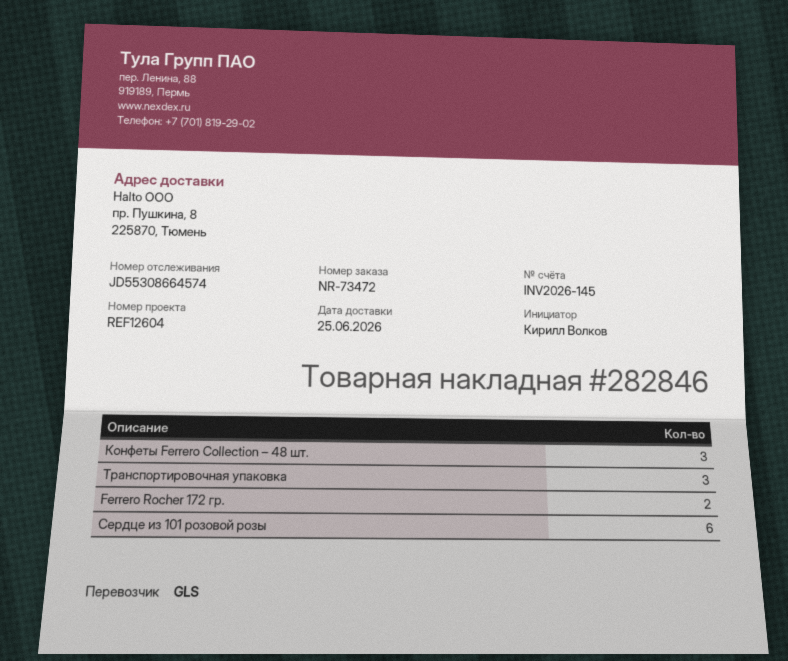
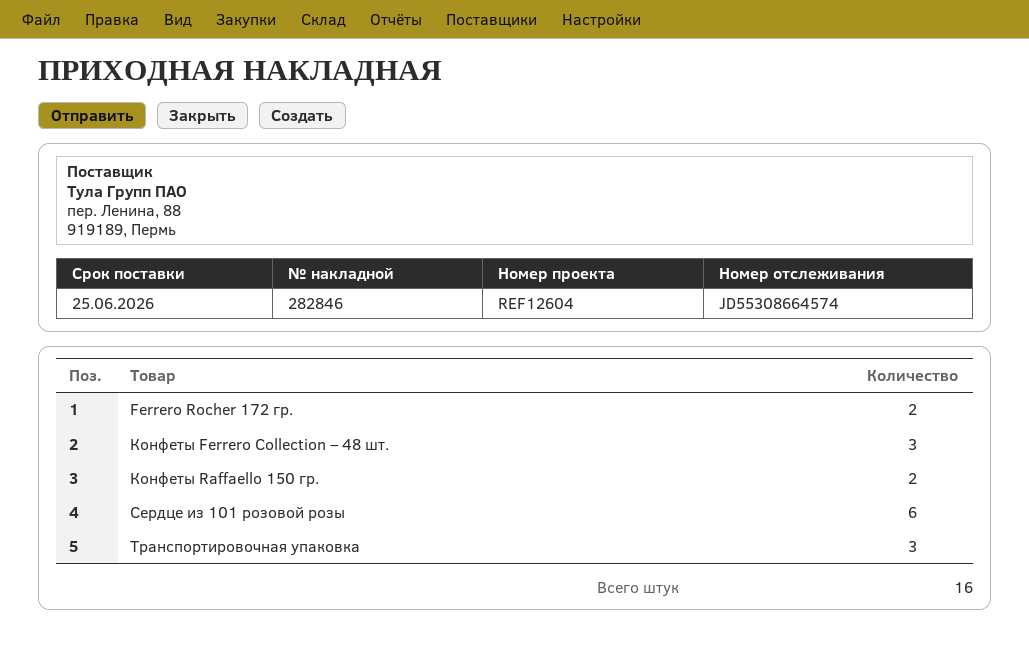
Конфеты Raffaello 150 гр.: none -> 2

